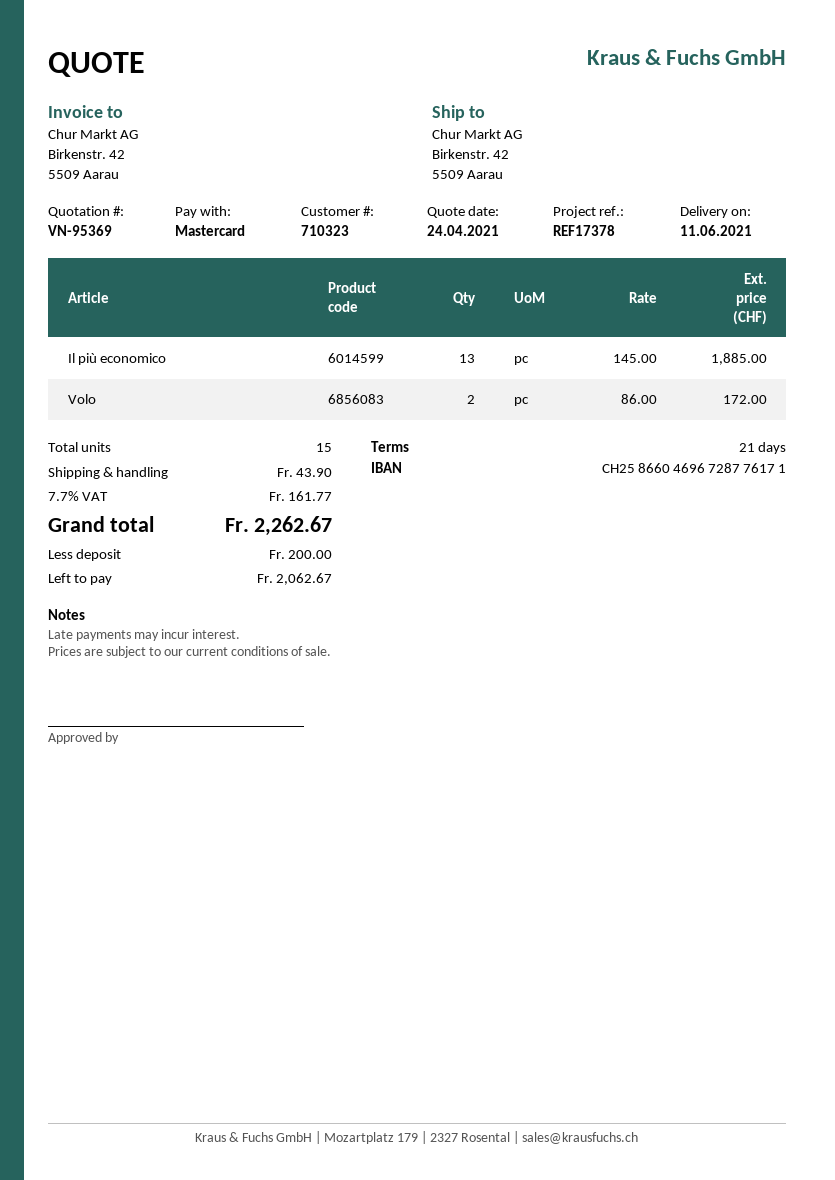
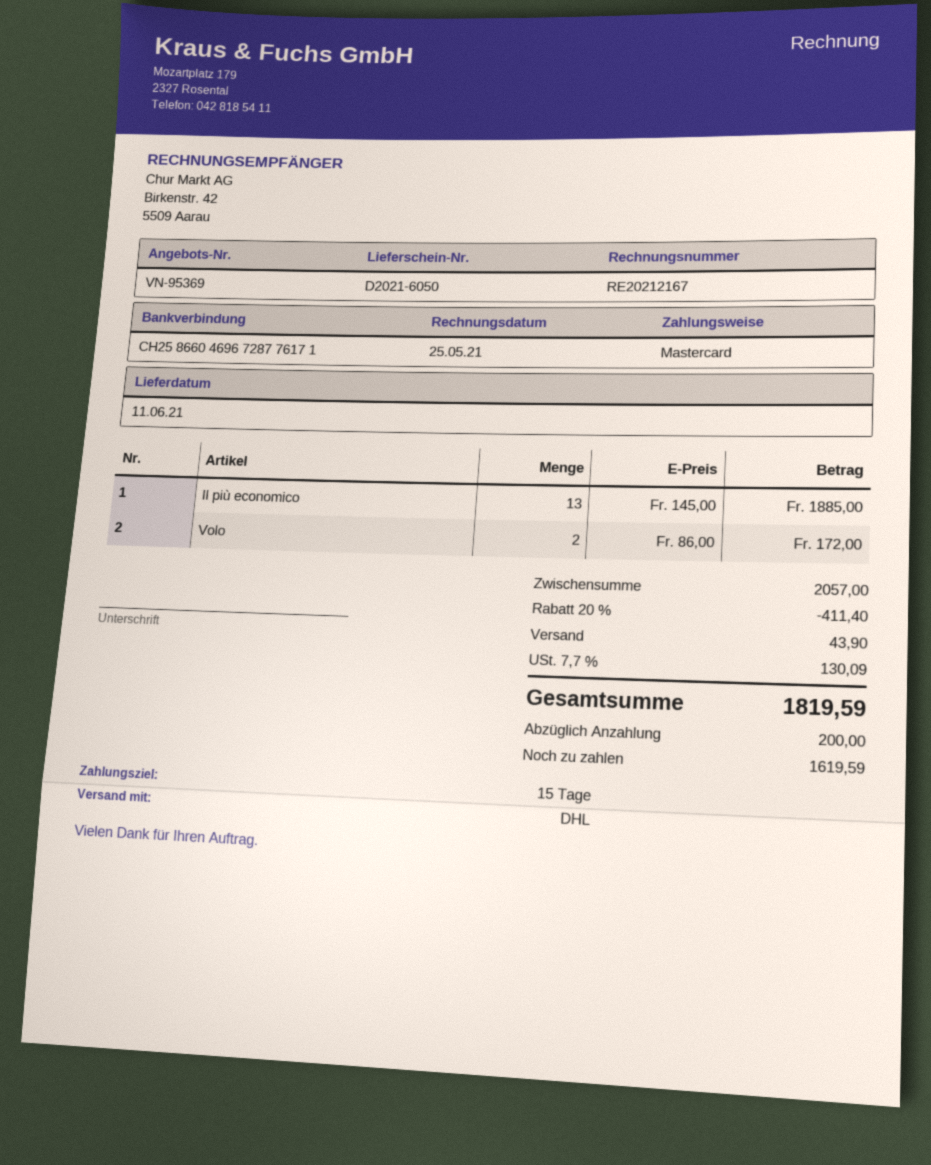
payment terms: 21 days -> 15 days
discount: none -> 20% = 411.40
tax: 7.7% = 161.77 -> 7.7% = 130.09
total: 2262.67 -> 1819.59
balance: 2062.67 -> 1619.59

